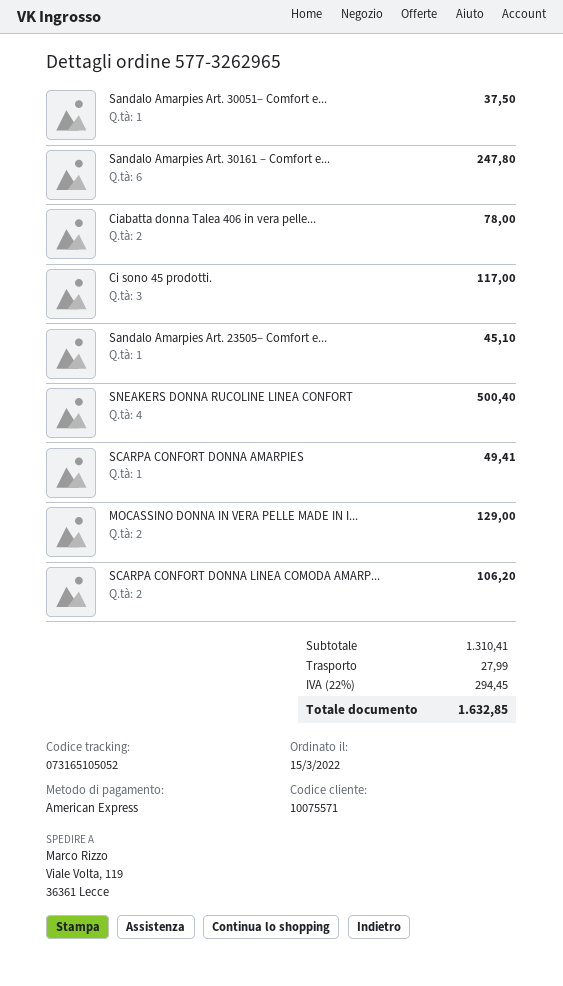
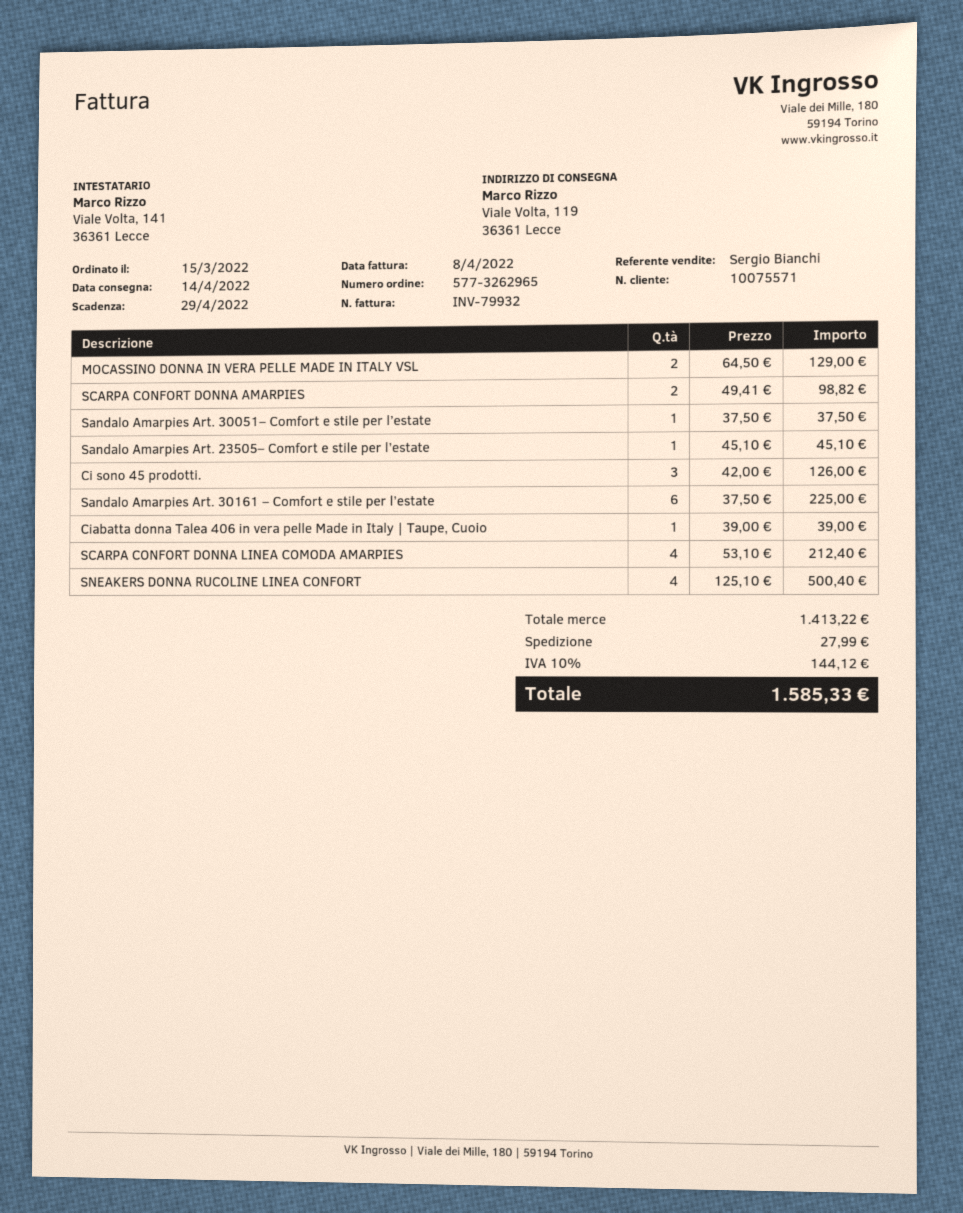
Sandalo Amarpies Art. 30161 – Comfort e...: 6 for 247.80 -> 6 for 225.00
Ciabatta donna Talea 406 in vera pelle...: 2 for 78.00 -> 1 for 39.00
Ci sono 45 prodotti.: 3 for 117.00 -> 3 for 126.00
SCARPA CONFORT DONNA AMARPIES: 1 for 49.41 -> 2 for 98.82
SCARPA CONFORT DONNA LINEA COMODA AMARP...: 2 for 106.20 -> 4 for 212.40
subtotal: 1310.41 -> 1413.22
tax: 22% = 294.45 -> 10% = 144.12
total: 1632.85 -> 1585.33

